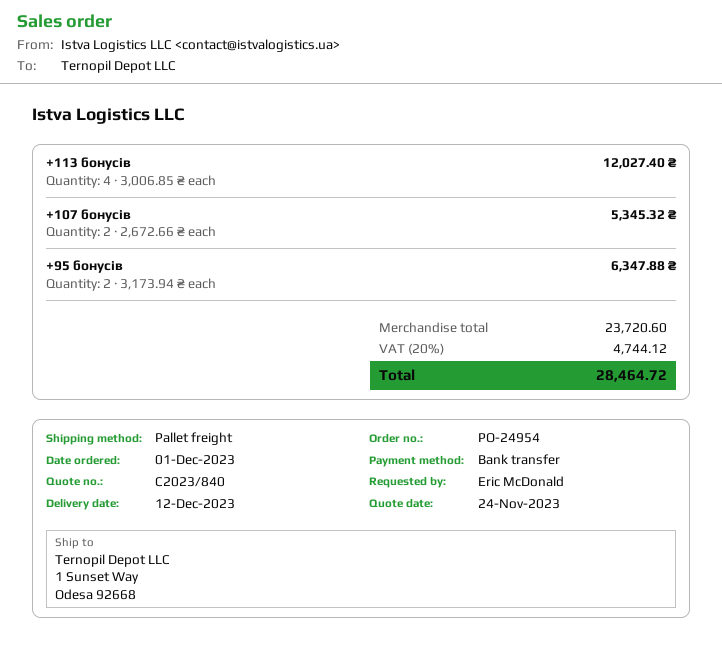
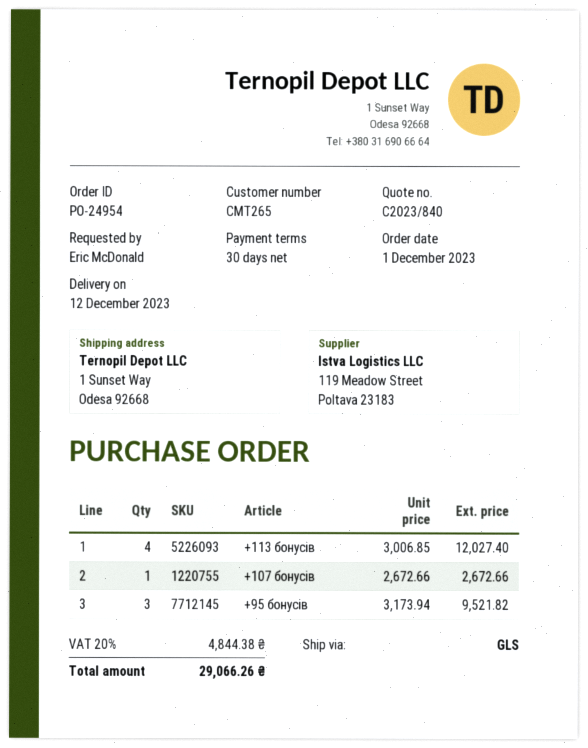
shipping method: pallet freight -> GLS
+107 бонусів: 2 x 2672.66 = 5345.32 -> 1 x 2672.66 = 2672.66
+95 бонусів: 2 x 3173.94 = 6347.88 -> 3 x 3173.94 = 9521.82
tax: 20% = 4744.12 -> 20% = 4844.38
total: 28464.72 -> 29066.26

